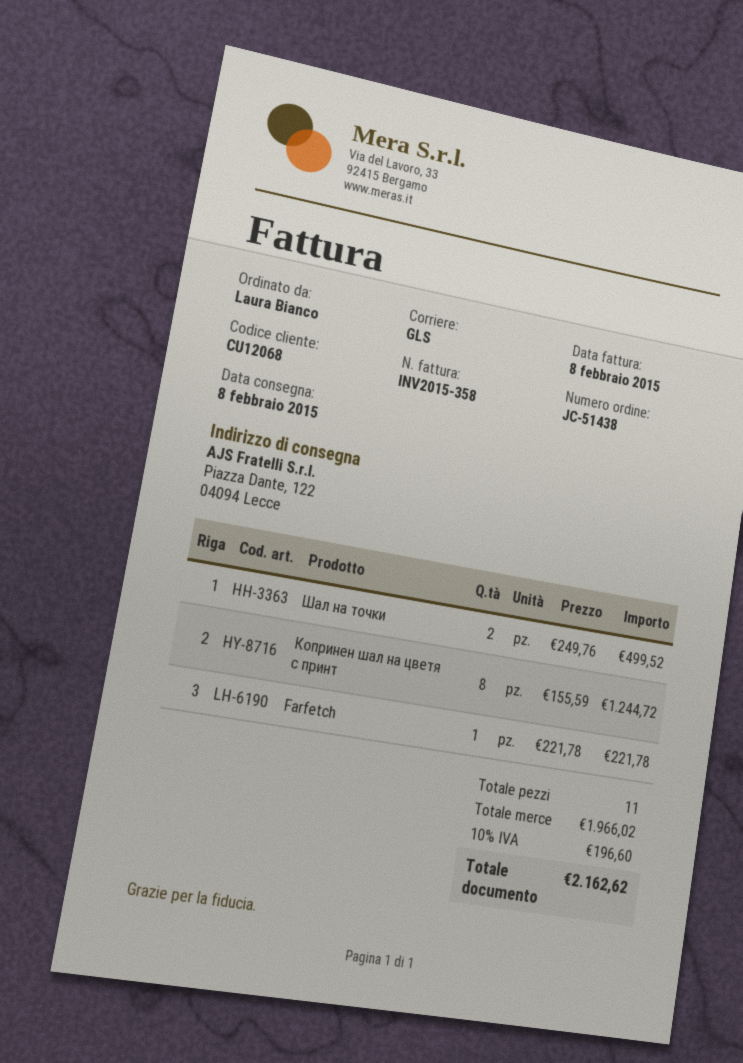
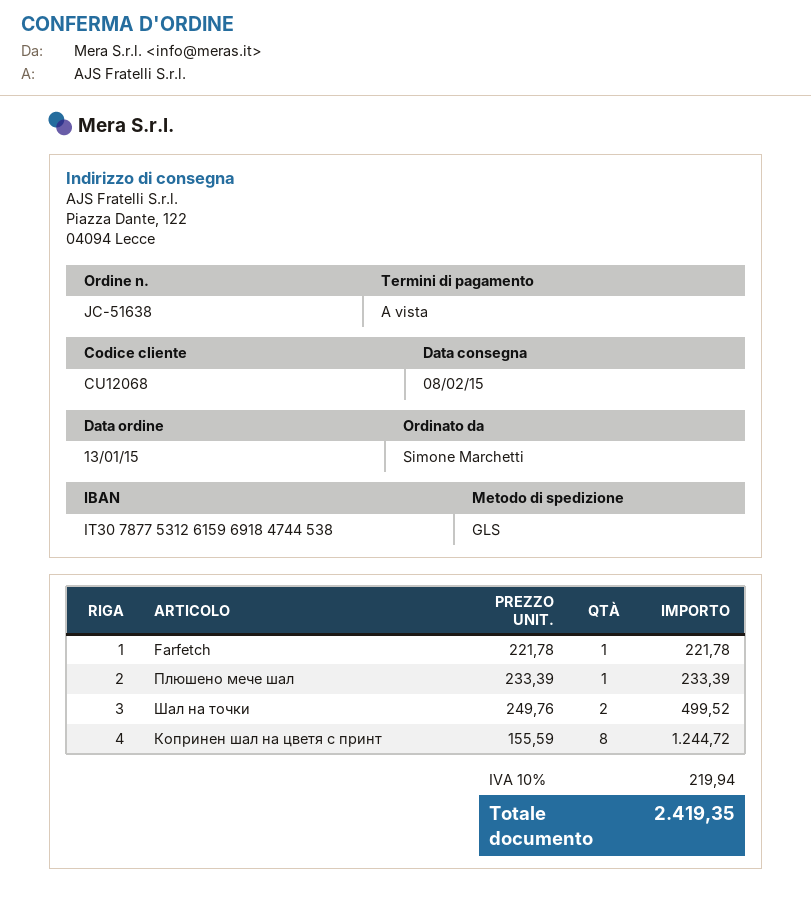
order number: JC-51438 -> JC-51638
ordered by: Laura Bianco -> Simone Marchetti
Плюшено мече шал: none -> 1 x 233.39 = 233.39
tax: 10% = 196.60 -> 10% = 219.94
total: 2162.62 -> 2419.35

